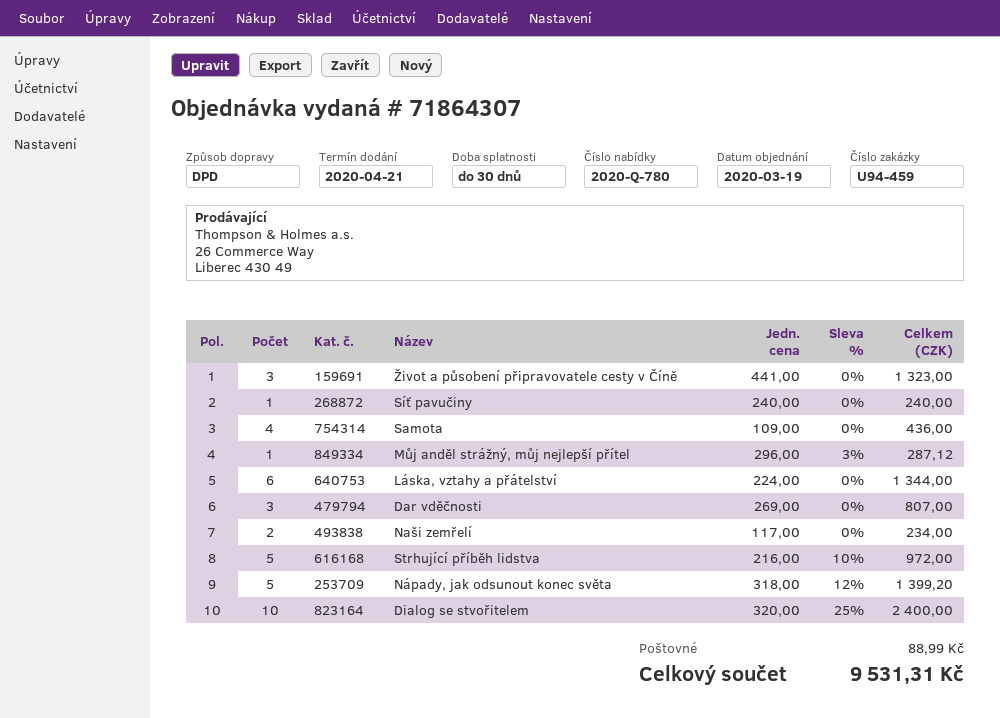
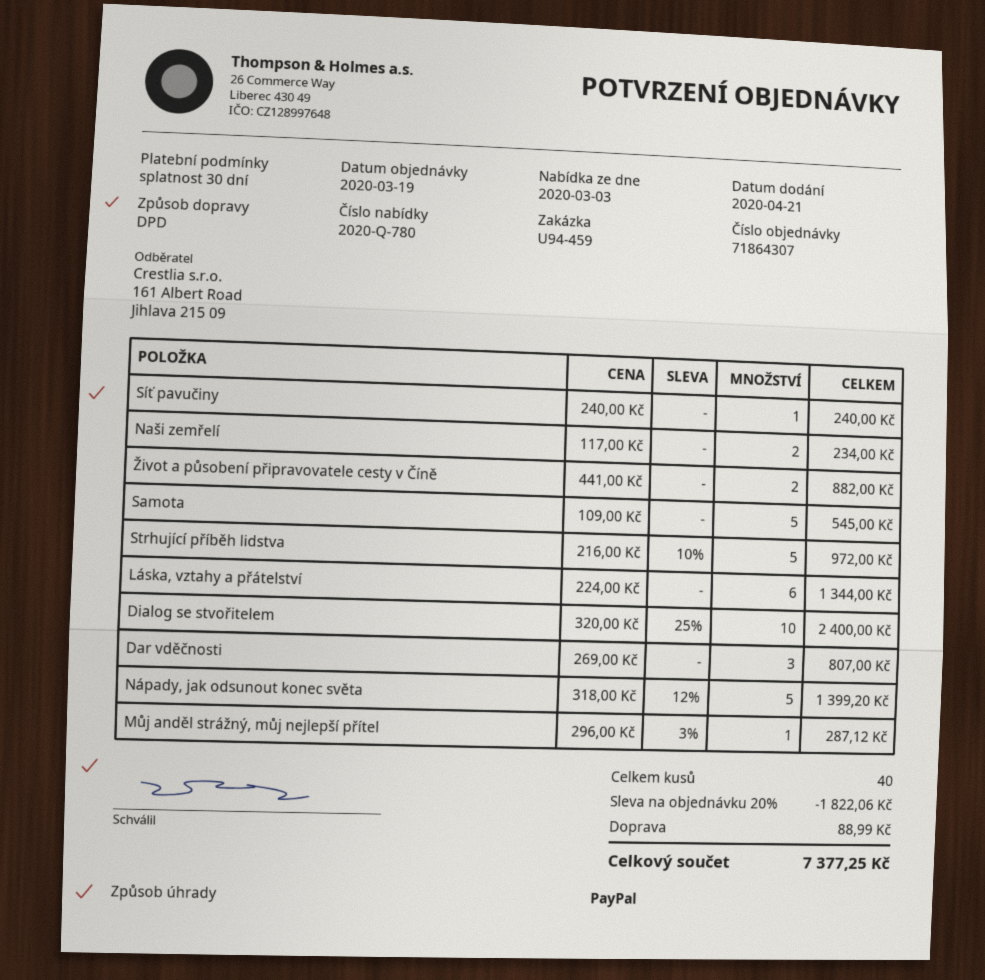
Život a působení připravovatele cesty v Číně: 3 x 441.00 = 1323.00 -> 2 x 441.00 = 882.00
Samota: 4 x 109.00 = 436.00 -> 5 x 109.00 = 545.00
discount: none -> 20% = 1822.06
total: 9531.31 -> 7377.25

